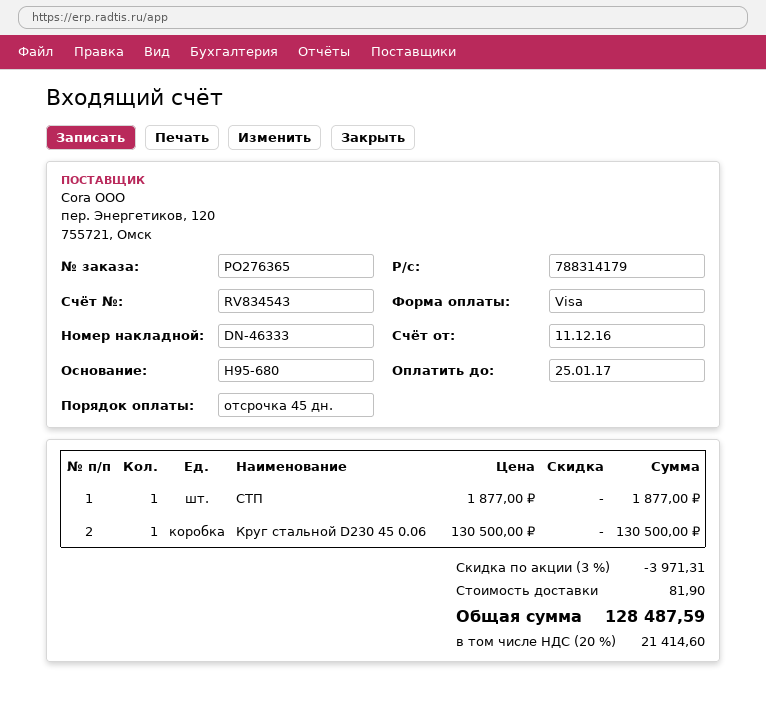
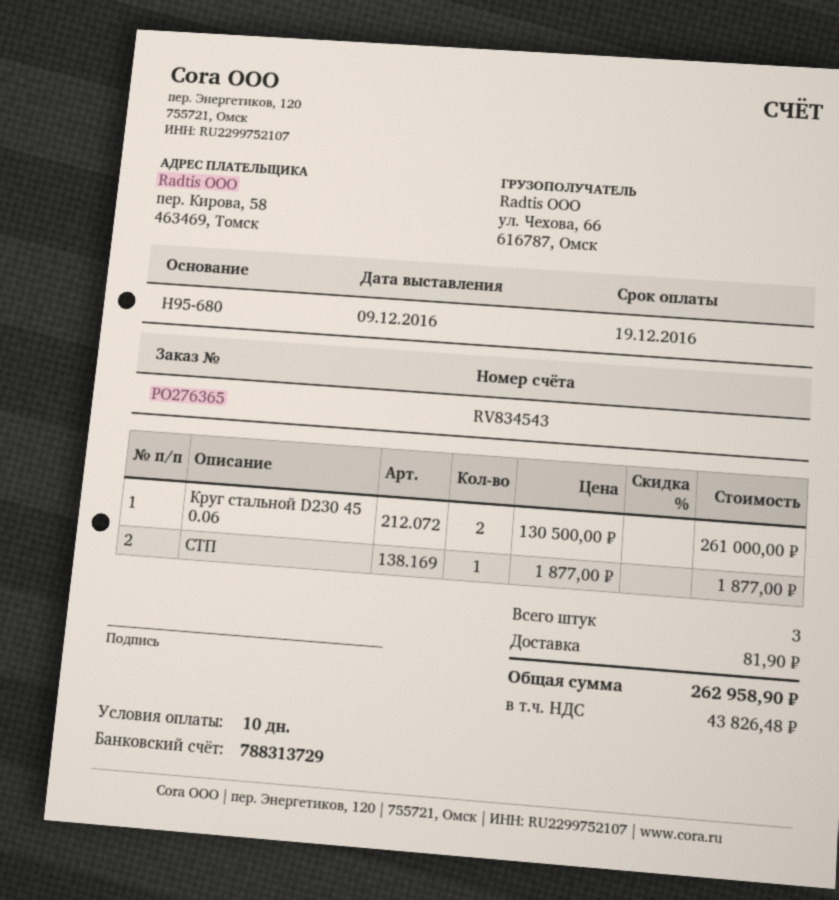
invoice date: 2016-12-11 -> 2016-12-09
payment terms: 45 days -> 10 days
due date: 2017-01-25 -> 2016-12-19
bank account: 788314179 -> 788313729
Круг стальной D230 45 0.06: 1 x 130500.00 = 130500.00 -> 2 x 130500.00 = 261000.00
discount: 3% = 3971.31 -> none
tax: 21414.60 -> 43826.48
total: 128487.59 -> 262958.90

